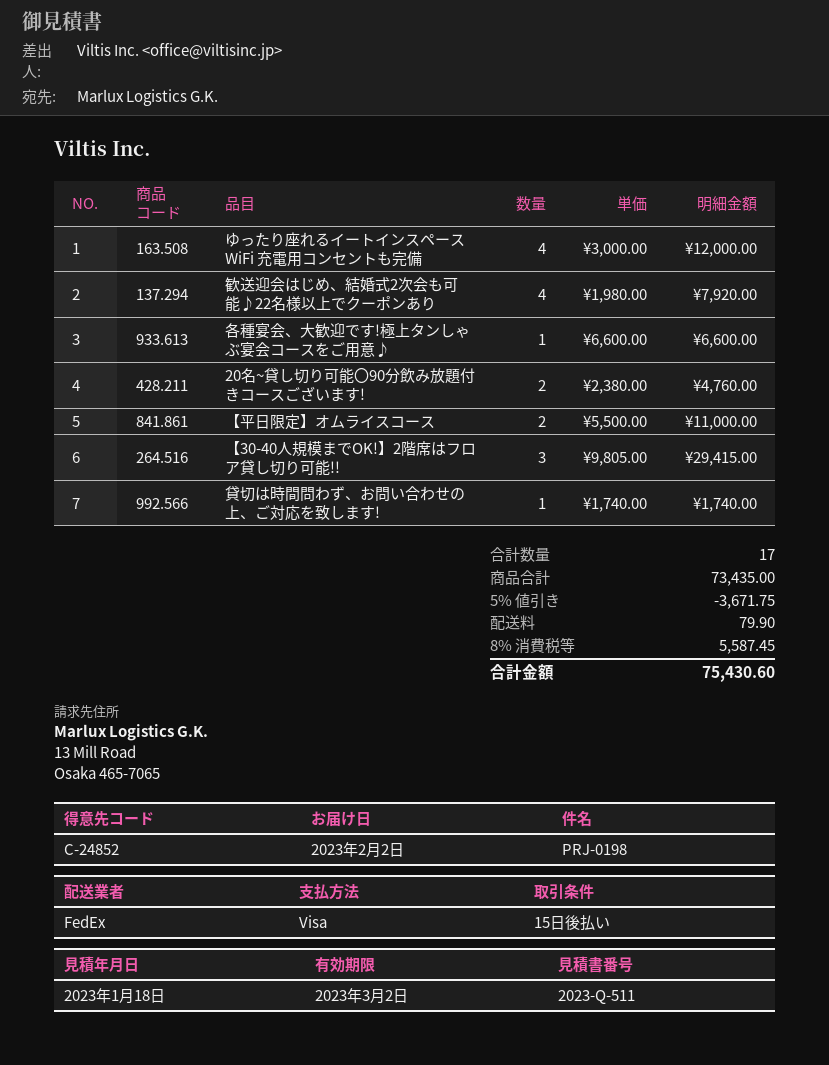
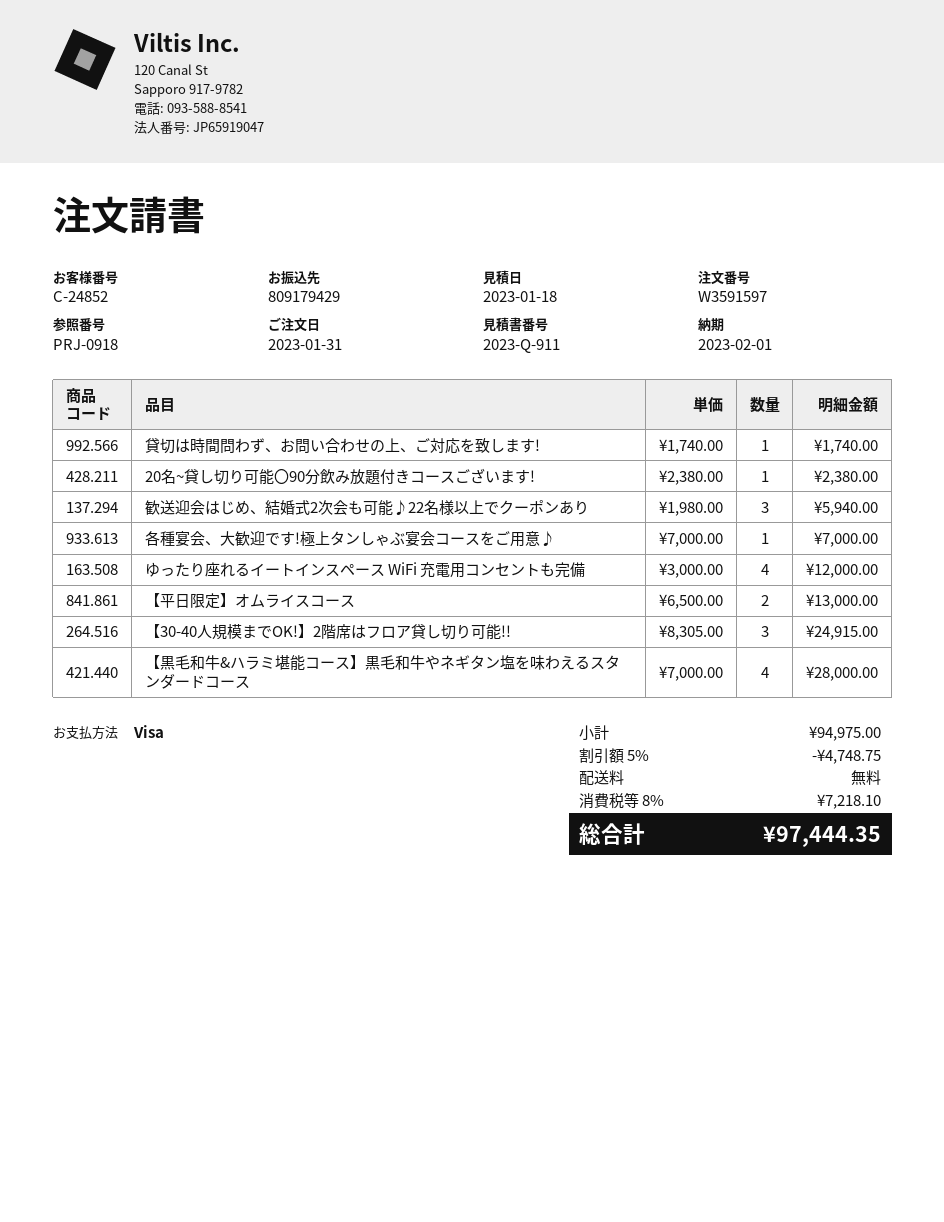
quote number: 2023-Q-511 -> 2023-Q-911
delivery date: 2023-02-02 -> 2023-02-01
reference: PRJ-0198 -> PRJ-0918
歓送迎会はじめ、結婚式2次会も可能♪22名様以上でクーポンあり: 4 x 1980.00 = 7920.00 -> 3 x 1980.00 = 5940.00
各種宴会、大歓迎です!極上タンしゃぶ宴会コースをご用意♪: 1 x 6600.00 = 6600.00 -> 1 x 7000.00 = 7000.00
20名~貸し切り可能〇90分飲み放題付きコースございます!: 2 x 2380.00 = 4760.00 -> 1 x 2380.00 = 2380.00
【平日限定】オムライスコース: 2 x 5500.00 = 11000.00 -> 2 x 6500.00 = 13000.00
【30-40人規模までOK!】2階席はフロア貸し切り可能!!: 3 x 9805.00 = 29415.00 -> 3 x 8305.00 = 24915.00
【黒毛和牛&ハラミ堪能コース】黒毛和牛やネギタン塩を味わえるスタンダードコース: none -> 4 x 7000.00 = 28000.00
subtotal: 73435.00 -> 94975.00
discount: 5% = 3671.75 -> 5% = 4748.75
shipping: 79.90 -> 0.00
tax: 8% = 5587.45 -> 8% = 7218.10
total: 75430.60 -> 97444.35

